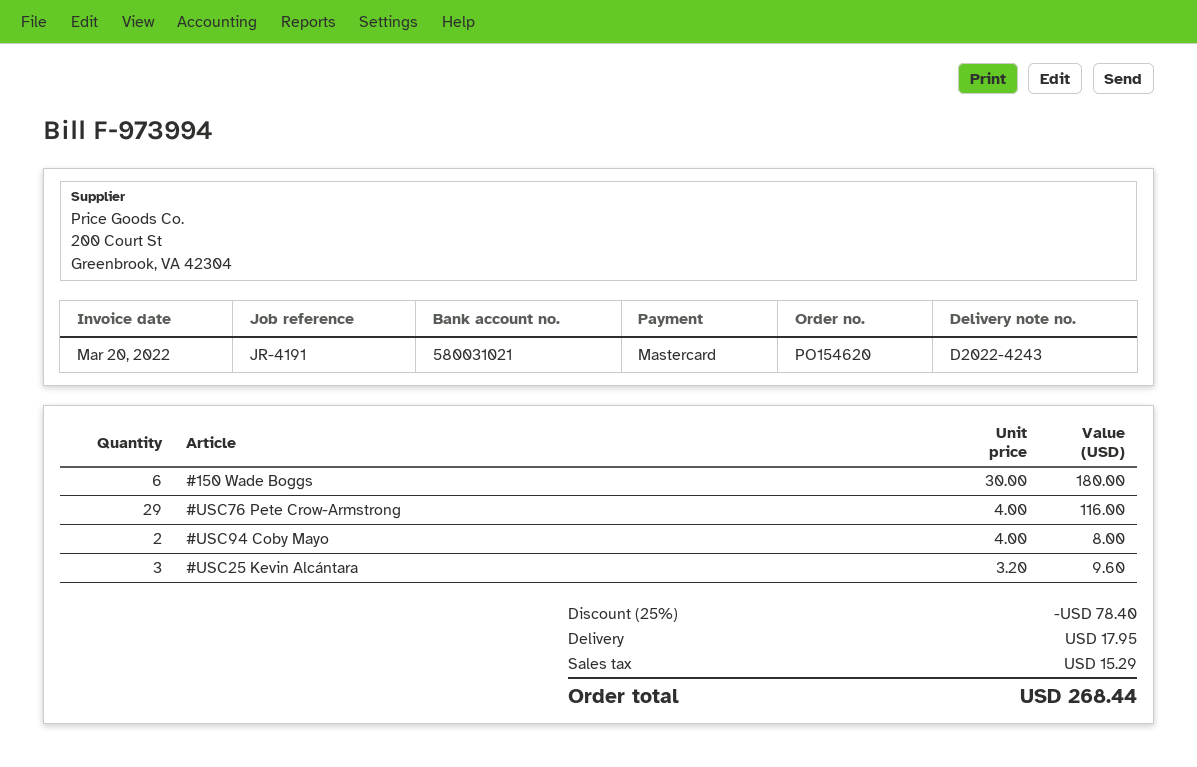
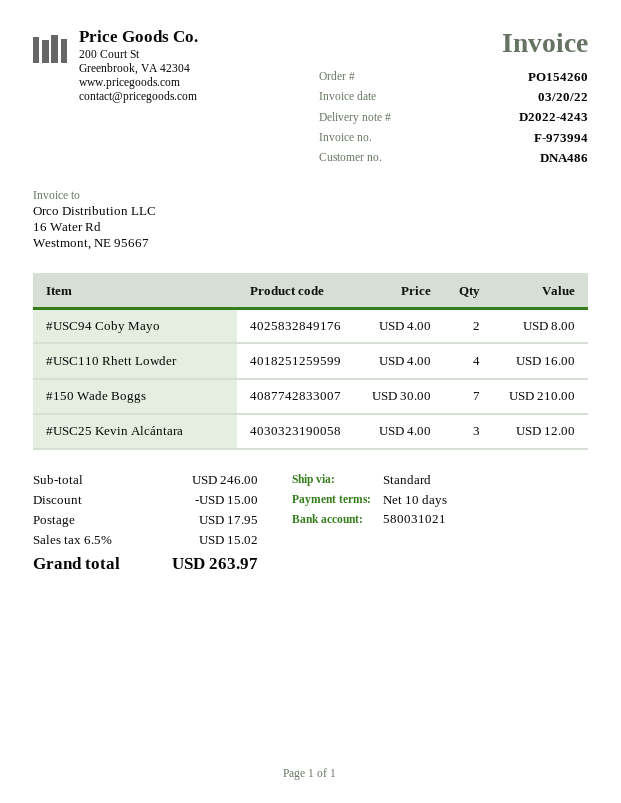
order number: PO154620 -> PO154260
#150 Wade Boggs: 6 x 30.00 = 180.00 -> 7 x 30.00 = 210.00
#USC76 Pete Crow-Armstrong: 29 x 4.00 = 116.00 -> none
#USC25 Kevin Alcántara: 3 x 3.20 = 9.60 -> 3 x 4.00 = 12.00
#USC110 Rhett Lowder: none -> 4 x 4.00 = 16.00
discount: 78.40 -> 15.00
tax: 15.29 -> 15.02
total: 268.44 -> 263.97

